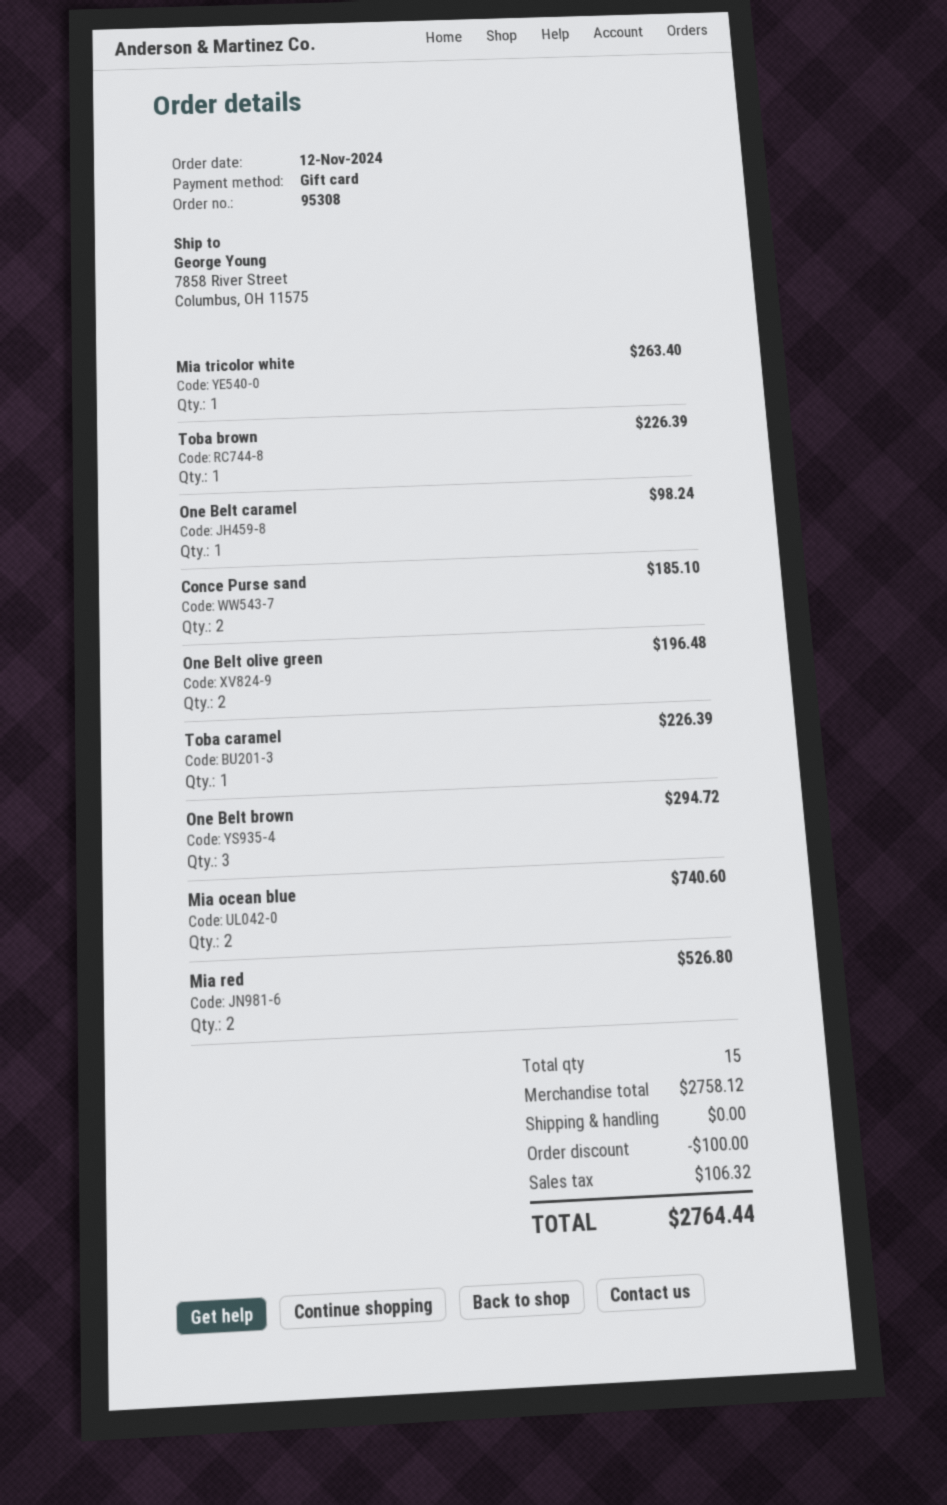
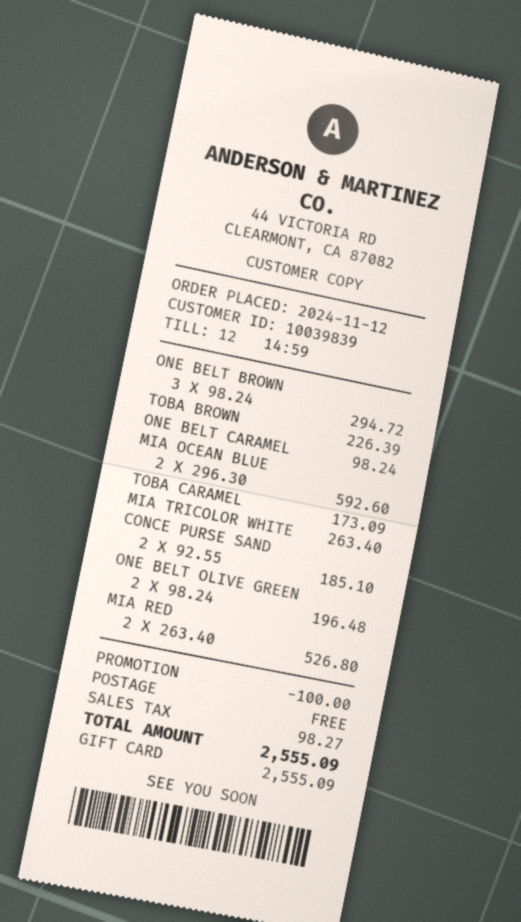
Toba caramel: 1 for 226.39 -> 1 for 173.09
Mia ocean blue: 2 for 740.60 -> 2 for 592.60
tax: 106.32 -> 98.27
total: 2764.44 -> 2555.09

